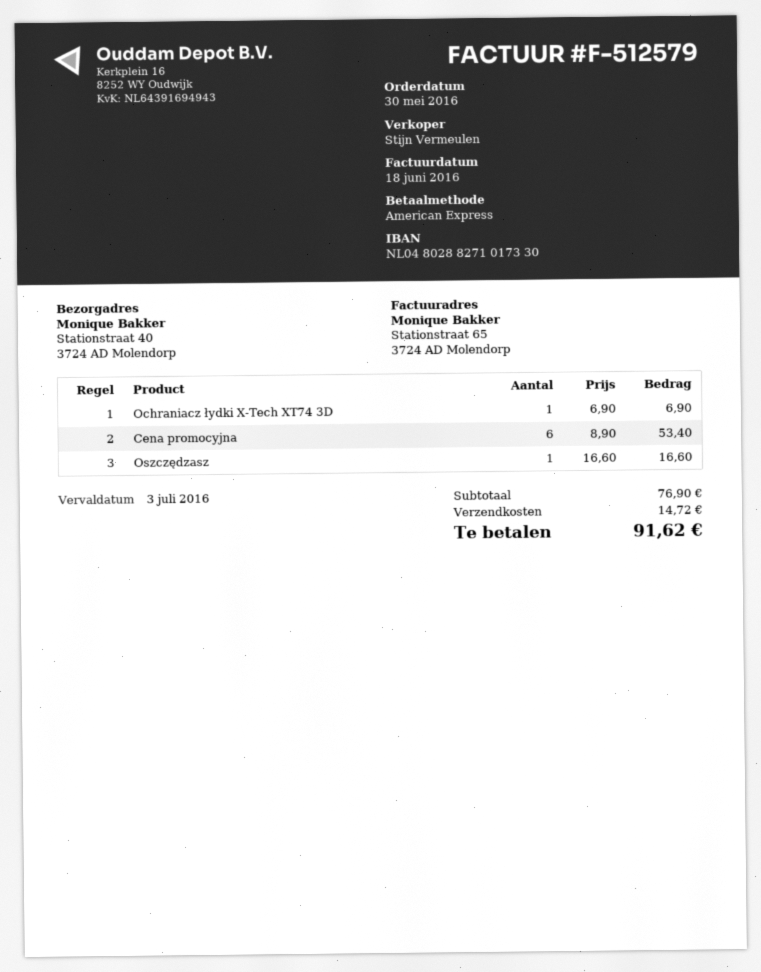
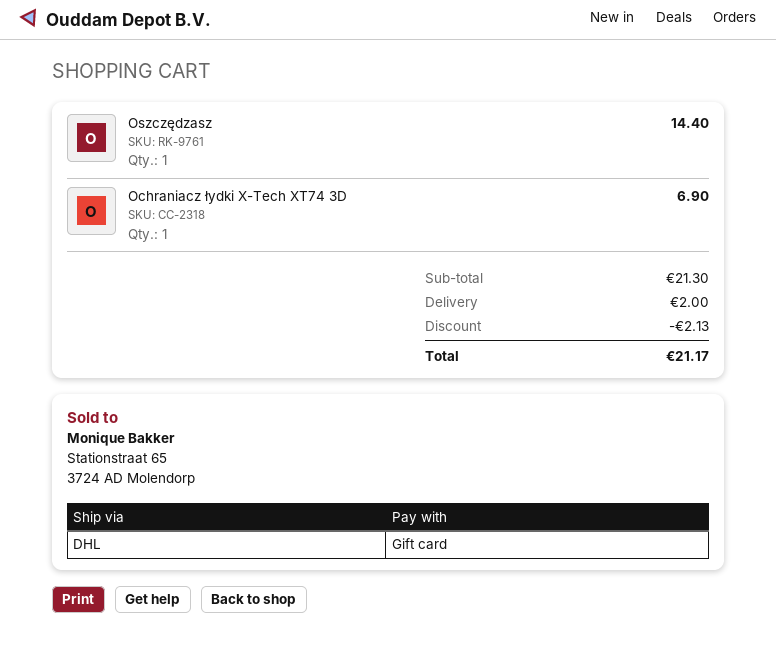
payment method: American Express -> gift card
Cena promocyjna: 6 for 53.40 -> none
Oszczędzasz: 1 for 16.60 -> 1 for 14.40
subtotal: 76.90 -> 21.30
discount: none -> 2.13
shipping: 14.72 -> 2.00
total: 91.62 -> 21.17

